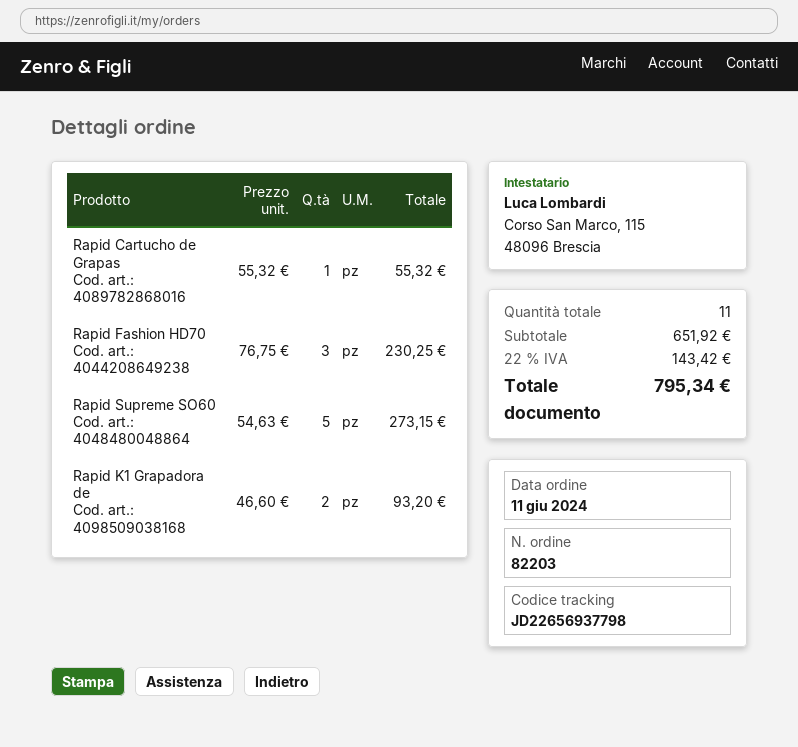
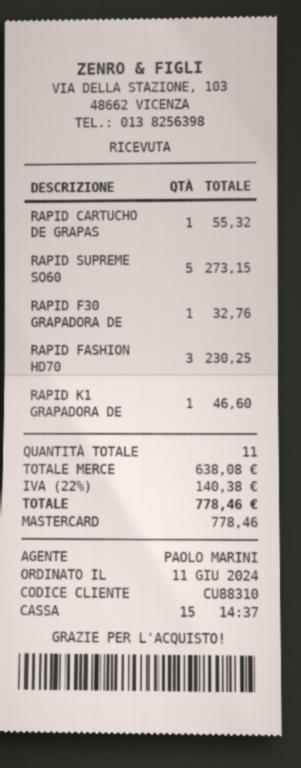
Rapid K1 Grapadora de: 2 for 93.20 -> 1 for 46.60
RAPID F30 GRAPADORA DE: none -> 1 for 32.76
subtotal: 651.92 -> 638.08
tax: 22% = 143.42 -> 22% = 140.38
total: 795.34 -> 778.46

